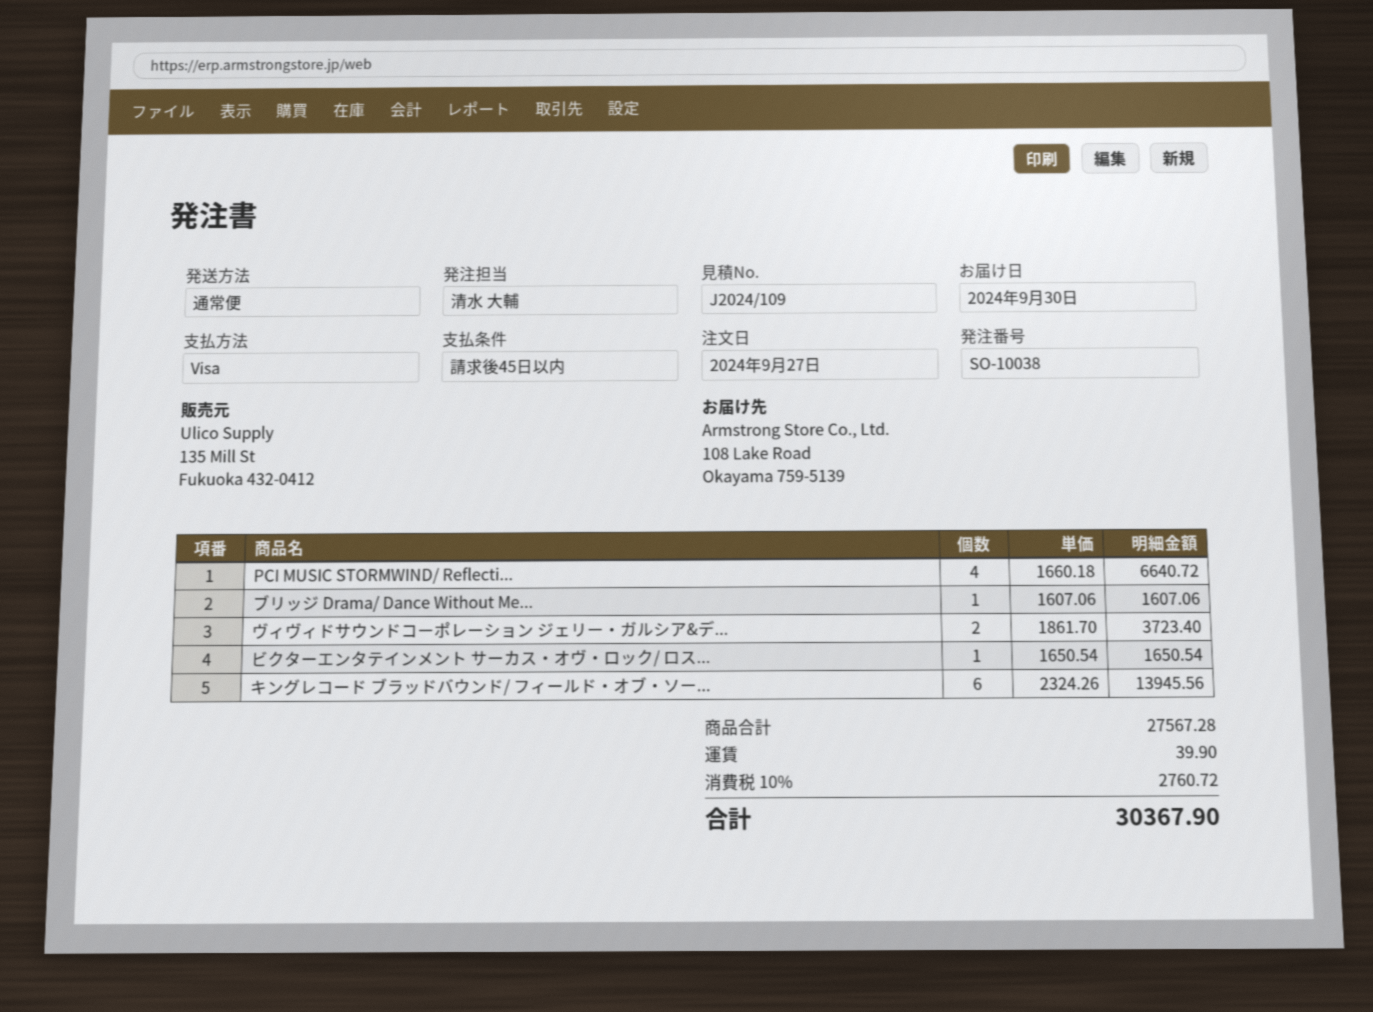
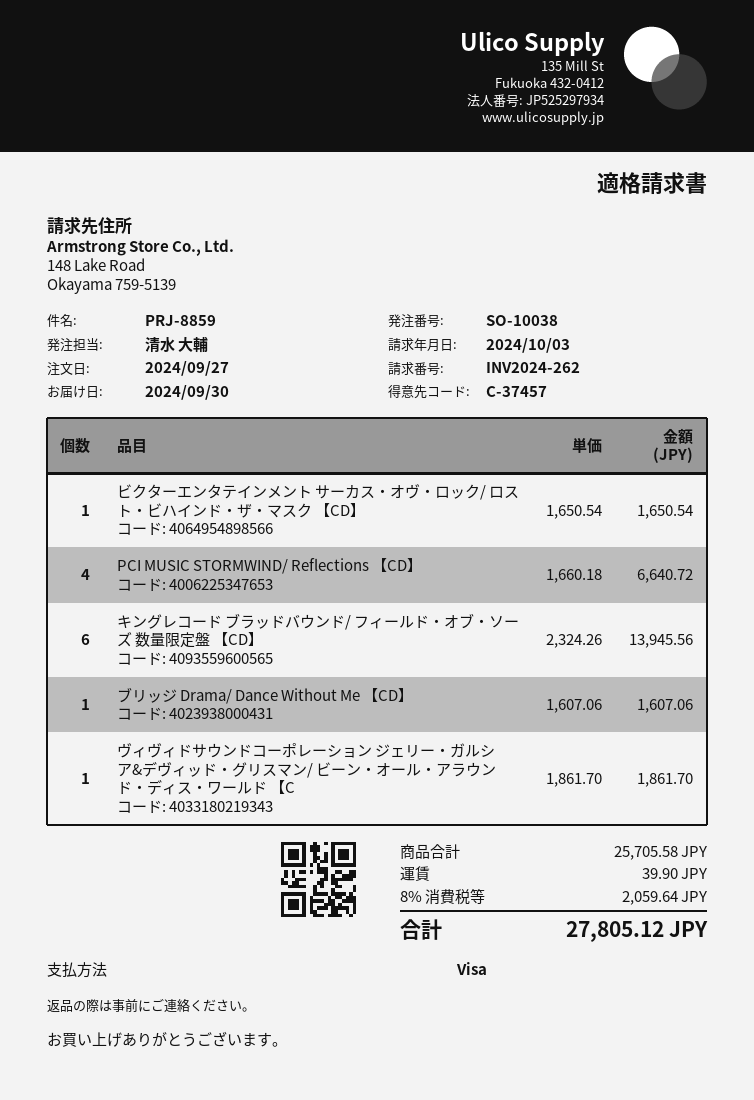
ヴィヴィドサウンドコーポレーション ジェリー・ガルシア&デ...: 2 x 1861.70 = 3723.40 -> 1 x 1861.70 = 1861.70
subtotal: 27567.28 -> 25705.58
tax: 10% = 2760.72 -> 8% = 2059.64
total: 30367.90 -> 27805.12

